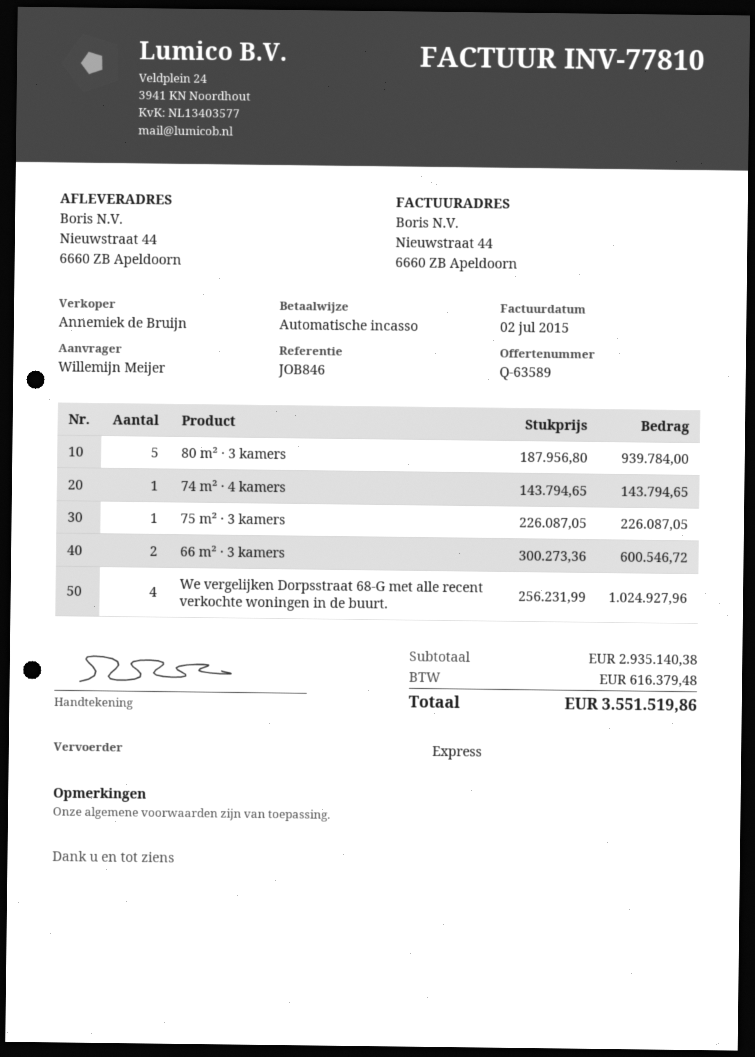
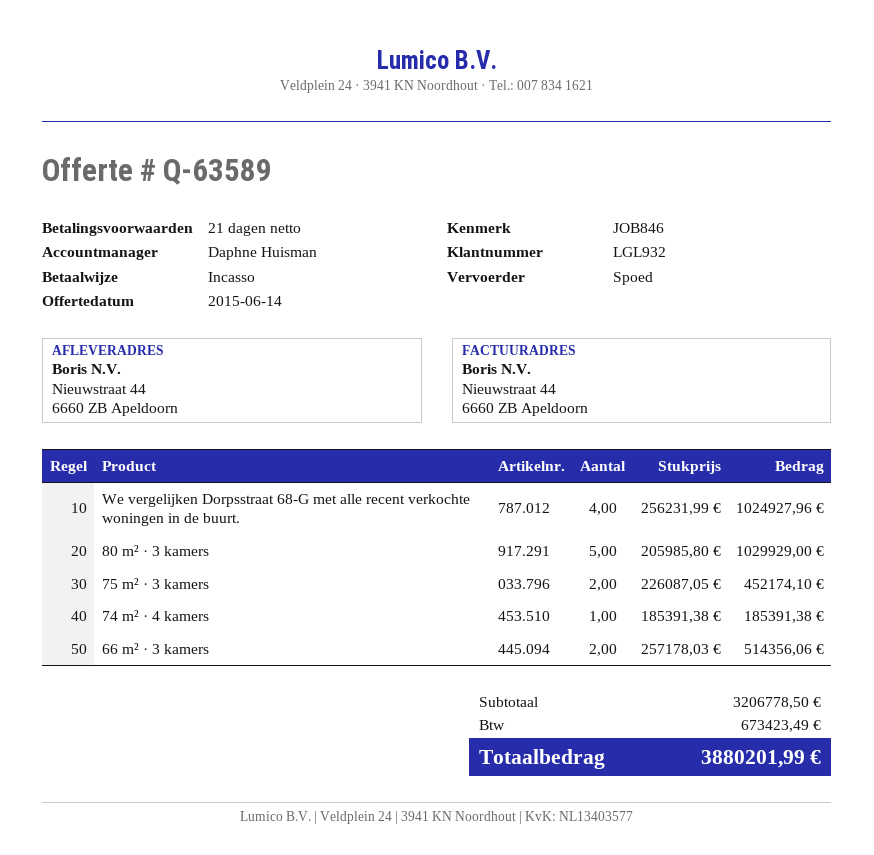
sales rep: Annemiek de Bruijn -> Daphne Huisman
80 m² · 3 kamers: 5 x 187956.80 = 939784.00 -> 5 x 205985.80 = 1029929.00
74 m² · 4 kamers: 1 x 143794.65 = 143794.65 -> 1 x 185391.38 = 185391.38
75 m² · 3 kamers: 1 x 226087.05 = 226087.05 -> 2 x 226087.05 = 452174.10
66 m² · 3 kamers: 2 x 300273.36 = 600546.72 -> 2 x 257178.03 = 514356.06
subtotal: 2935140.38 -> 3206778.50
tax: 616379.48 -> 673423.49
total: 3551519.86 -> 3880201.99

